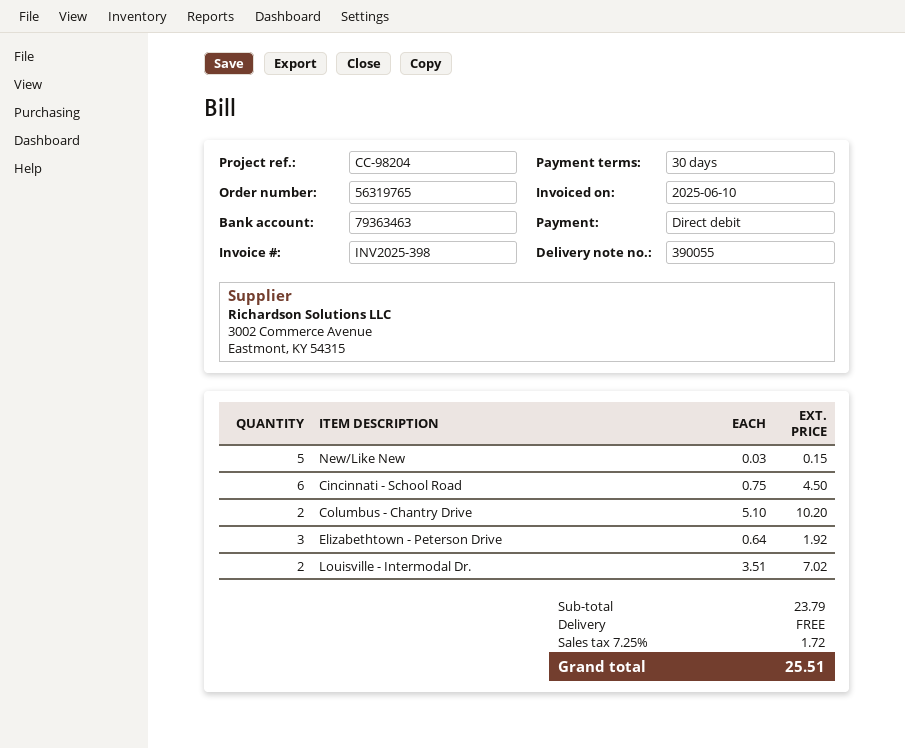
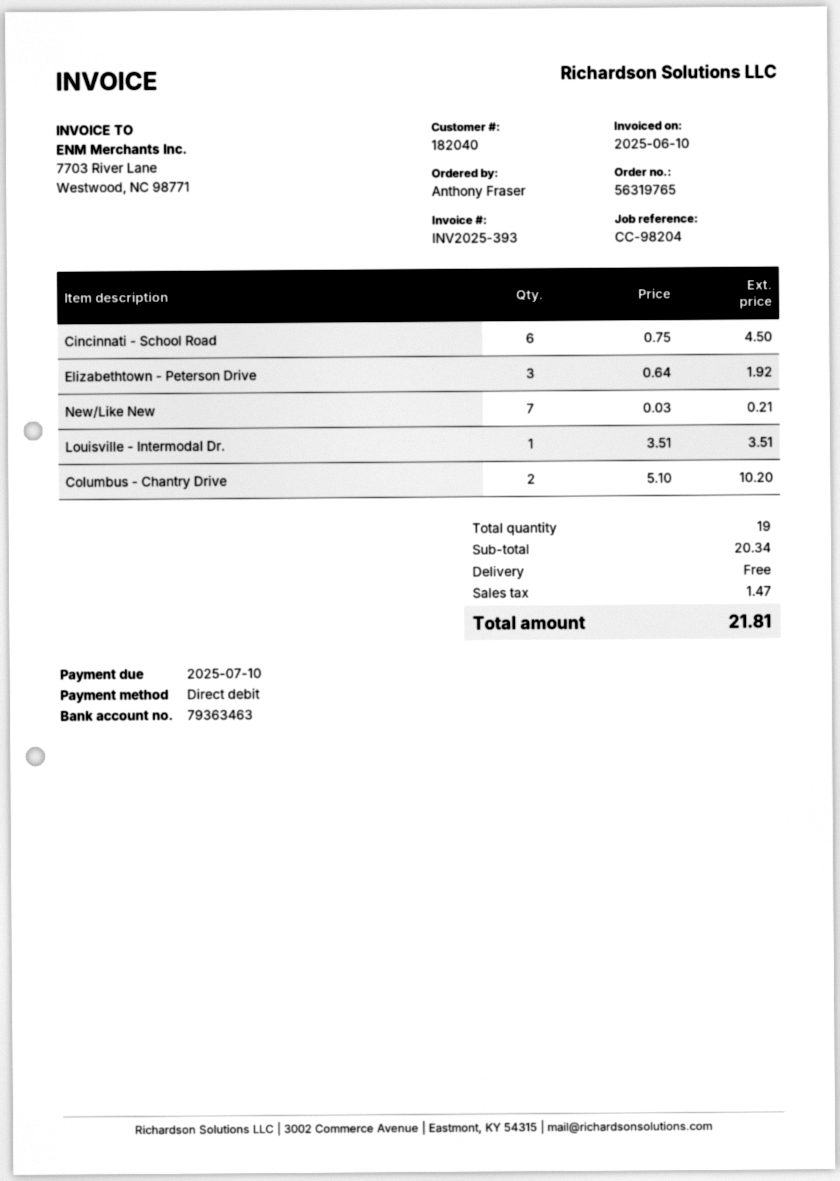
invoice number: INV2025-398 -> INV2025-393
New/Like New: 5 x 0.03 = 0.15 -> 7 x 0.03 = 0.21
Louisville - Intermodal Dr.: 2 x 3.51 = 7.02 -> 1 x 3.51 = 3.51
subtotal: 23.79 -> 20.34
tax: 1.72 -> 1.47
total: 25.51 -> 21.81

